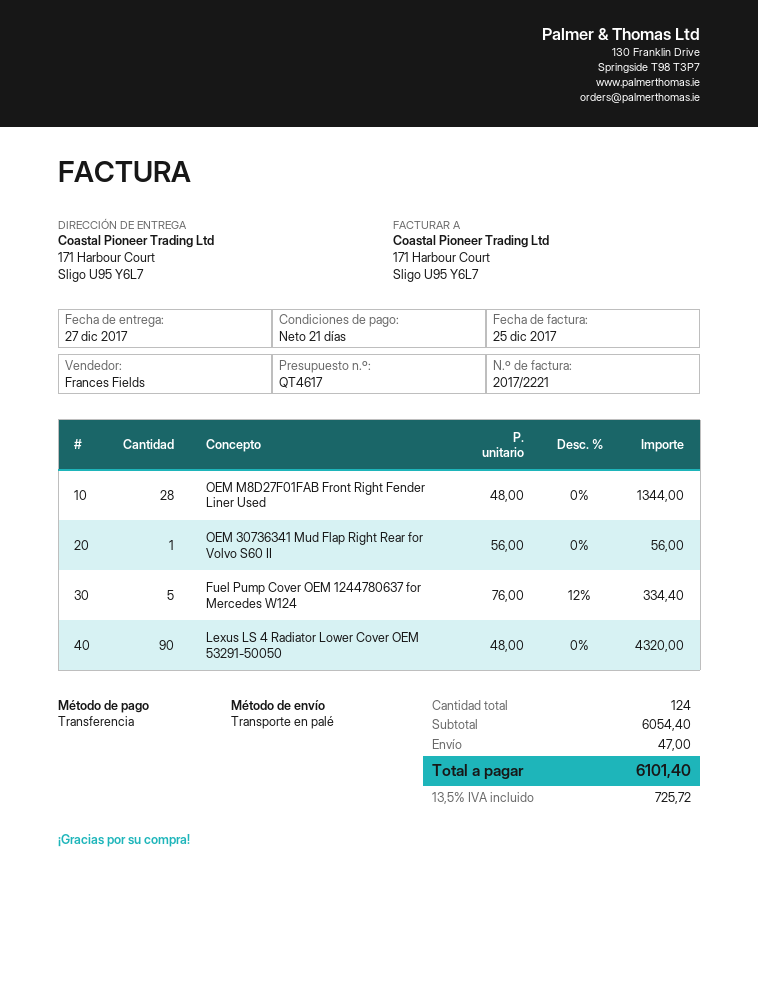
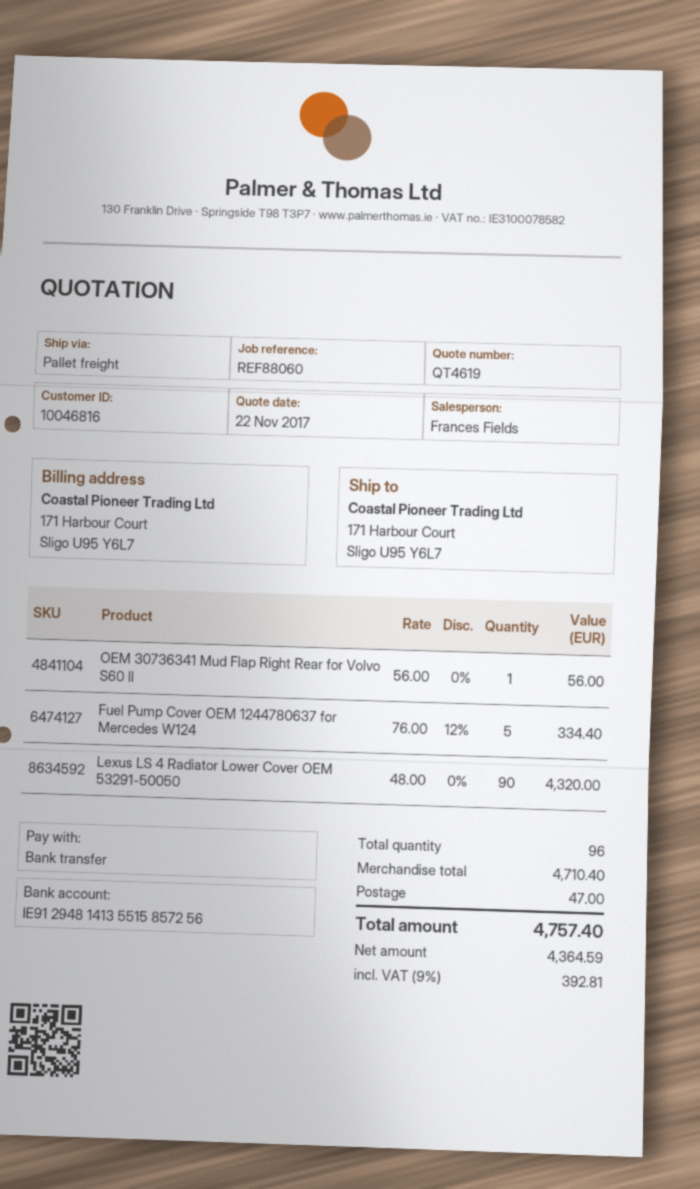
quote number: QT4617 -> QT4619
OEM M8D27F01FAB Front Right Fender Liner Used: 28 x 48.00 = 1344.00 -> none
total quantity: 124 -> 96
subtotal: 6054.40 -> 4710.40
tax: 13.5% = 725.72 -> 9% = 392.81
total: 6101.40 -> 4757.40

